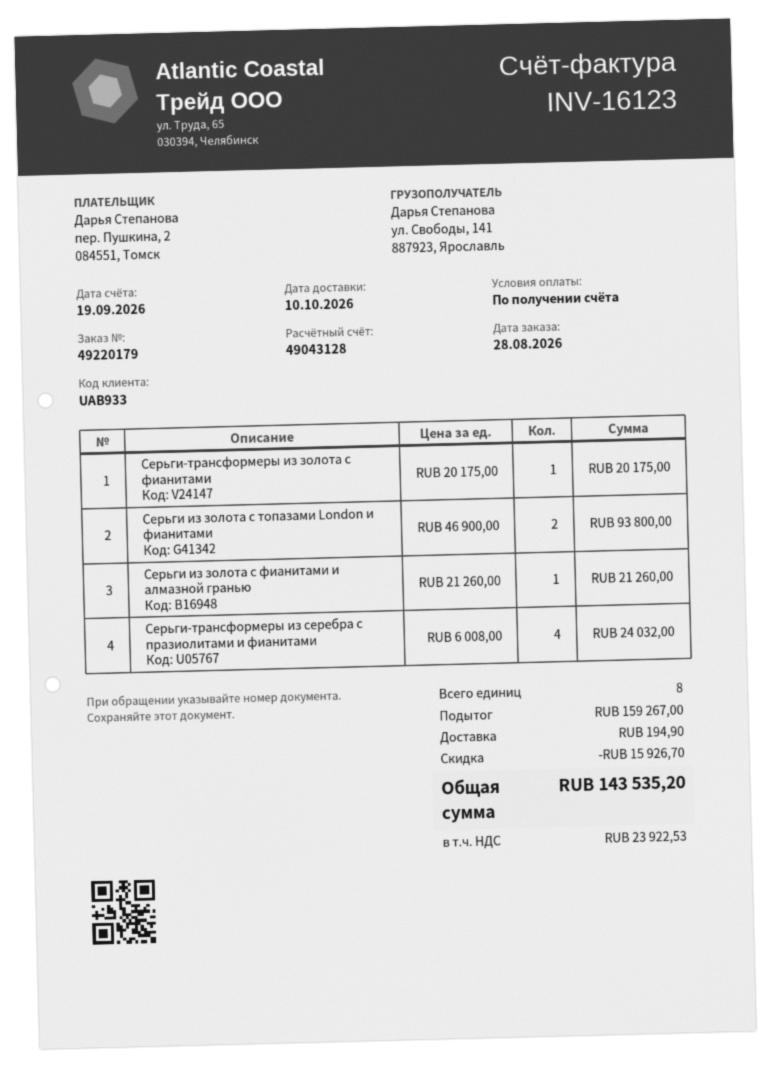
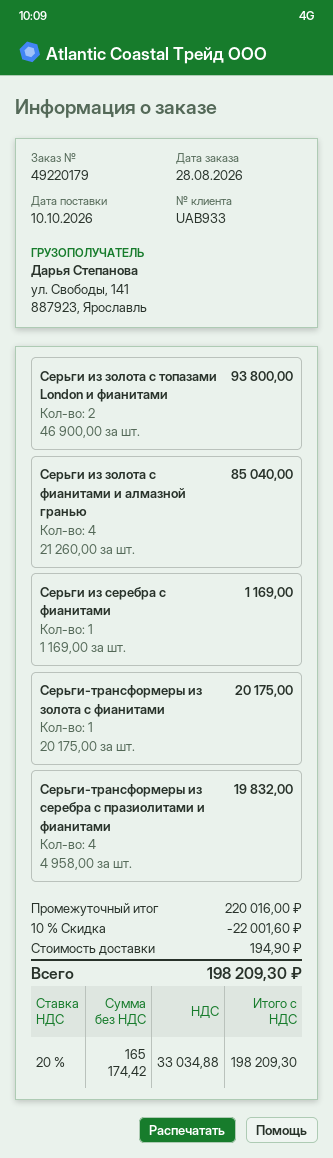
Серьги из золота с фианитами и алмазной гранью: 1 x 21260.00 = 21260.00 -> 4 x 21260.00 = 85040.00
Серьги-трансформеры из серебра с празиолитами и фианитами: 4 x 6008.00 = 24032.00 -> 4 x 4958.00 = 19832.00
Серьги из серебра с фианитами: none -> 1 x 1169.00 = 1169.00
subtotal: 159267.00 -> 220016.00
discount: 15926.70 -> 22001.60
tax: 23922.53 -> 33034.88
total: 143535.20 -> 198209.30

